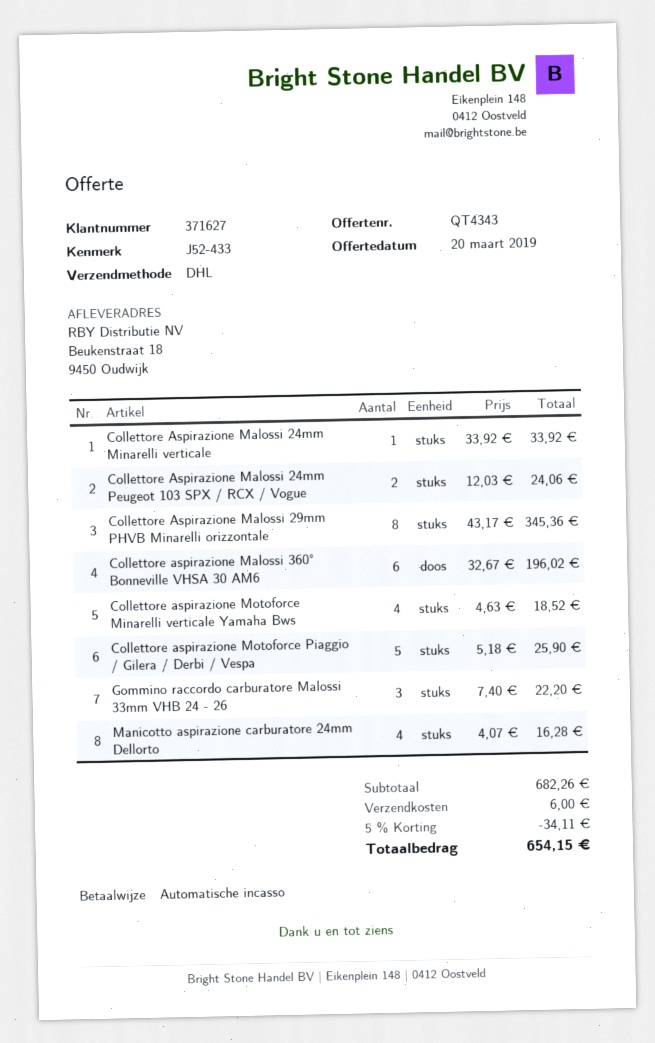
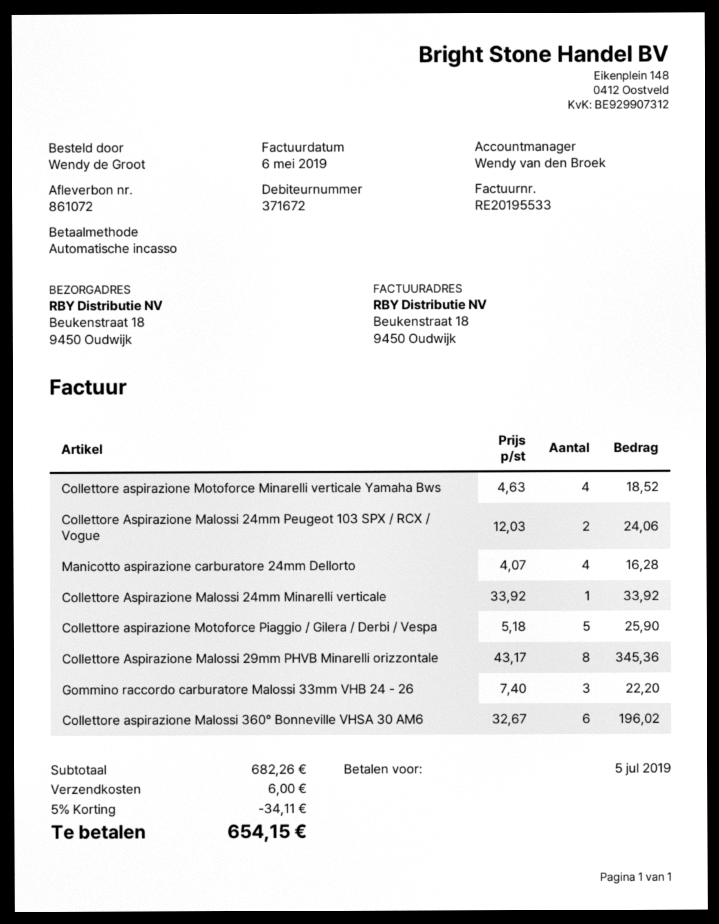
customer number: 371627 -> 371672

